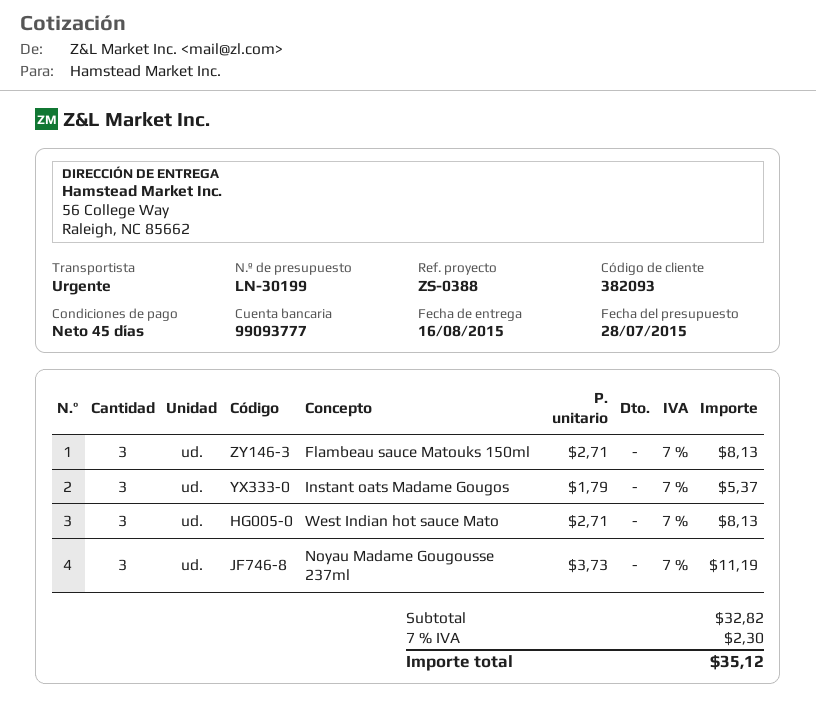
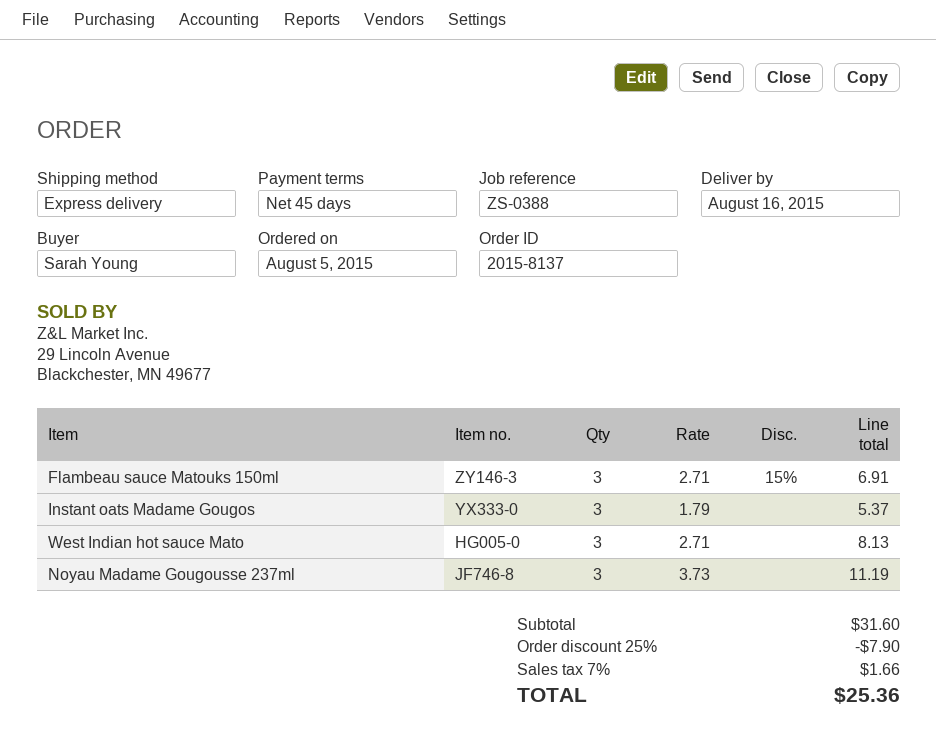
Flambeau sauce Matouks 150ml: 3 x 2.71 = 8.13 -> 3 x 2.71 - 15% = 6.91
subtotal: 32.82 -> 31.60
discount: none -> 25% = 7.90
tax: 7% = 2.30 -> 7% = 1.66
total: 35.12 -> 25.36

